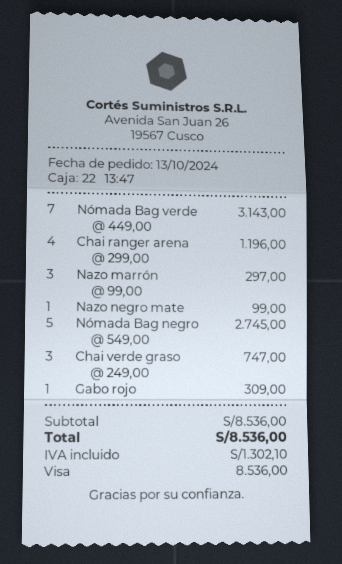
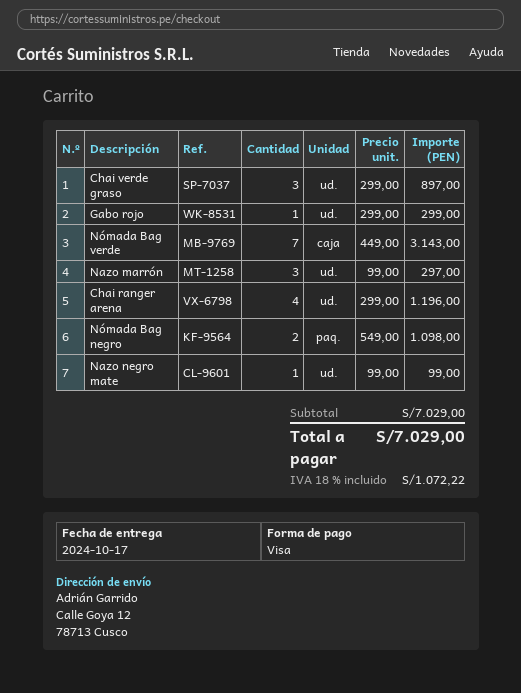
Nómada Bag negro: 5 x 549.00 = 2745.00 -> 2 x 549.00 = 1098.00
Chai verde graso: 3 x 249.00 = 747.00 -> 3 x 299.00 = 897.00
Gabo rojo: 1 x 309.00 = 309.00 -> 1 x 299.00 = 299.00
subtotal: 8536.00 -> 7029.00
tax: 1302.10 -> 1072.22
total: 8536.00 -> 7029.00

